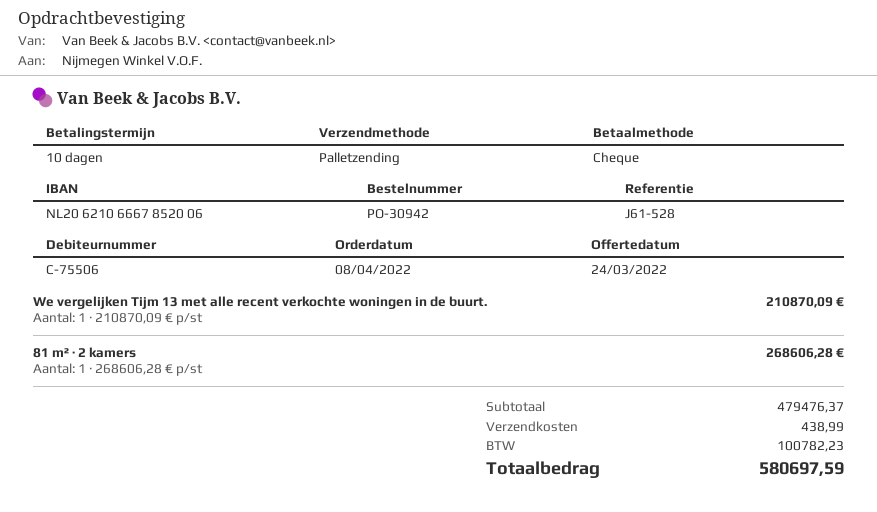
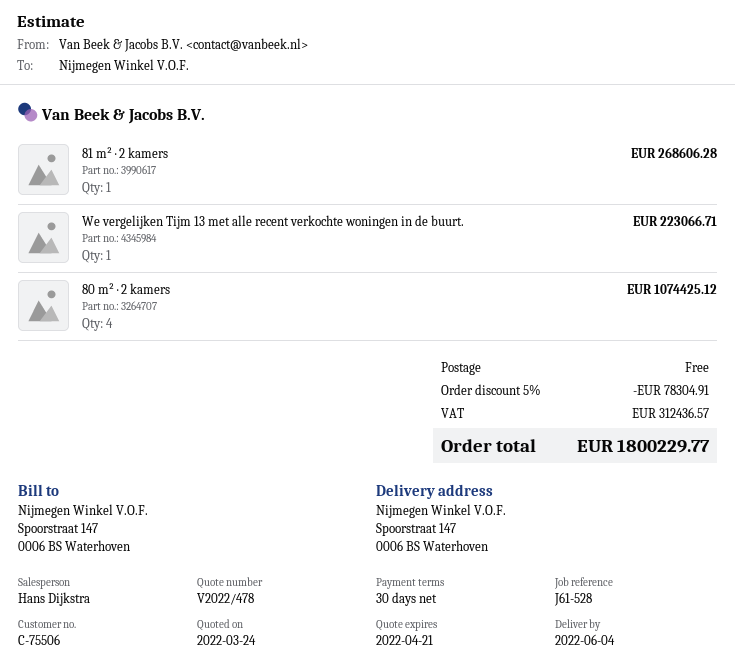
payment terms: 10 days -> 30 days
We vergelijken Tijm 13 met alle recent verkochte woningen in de buurt.: 1 for 210870.09 -> 1 for 223066.71
80 m² · 2 kamers: none -> 4 for 1074425.12
discount: none -> 5% = 78304.91
shipping: 438.99 -> 0.00
tax: 100782.23 -> 312436.57
total: 580697.59 -> 1800229.77

